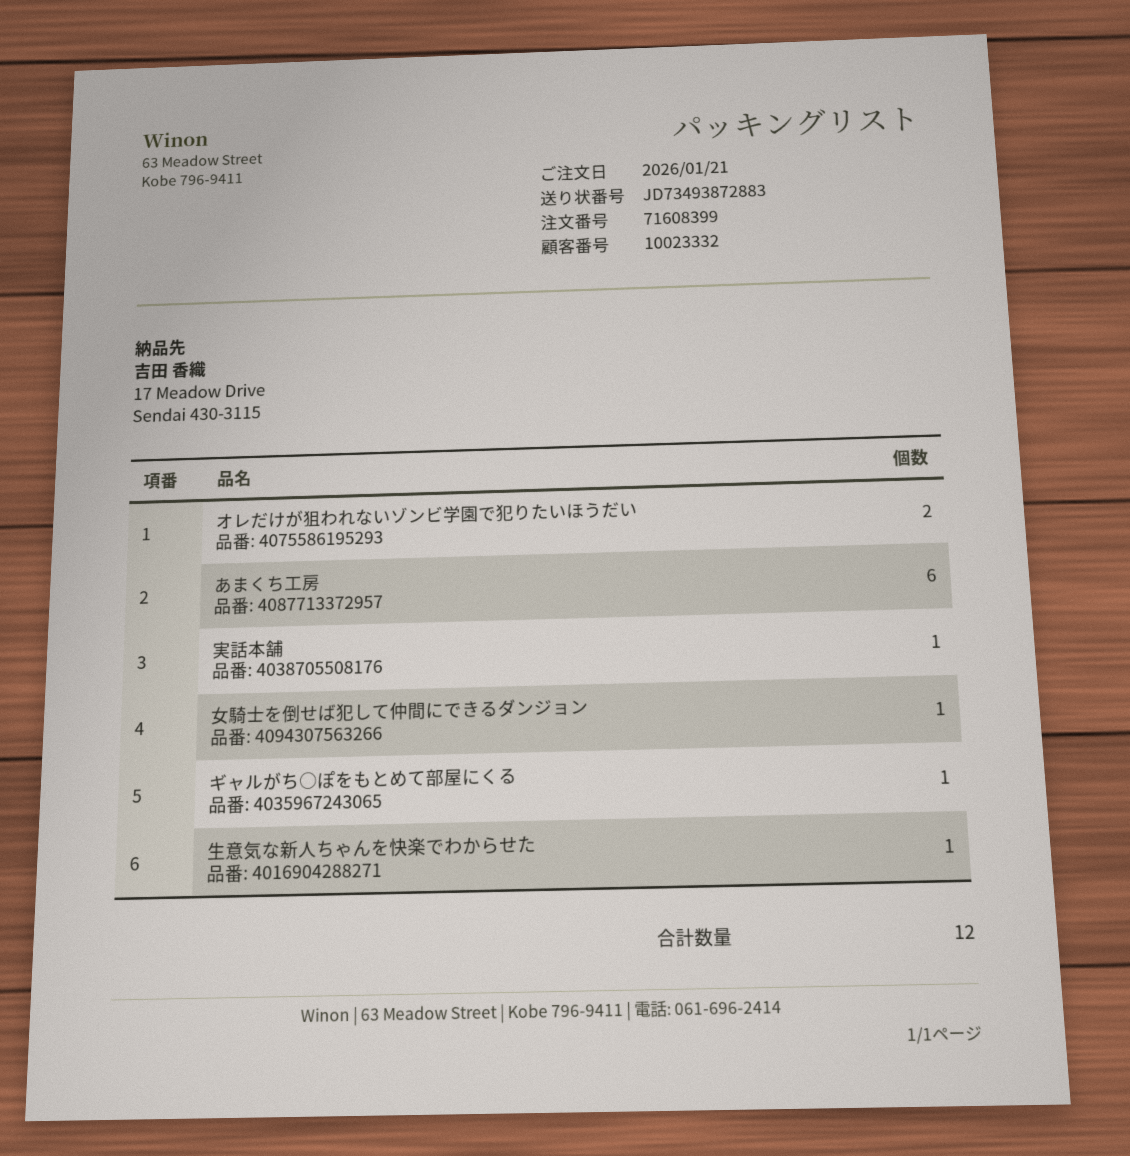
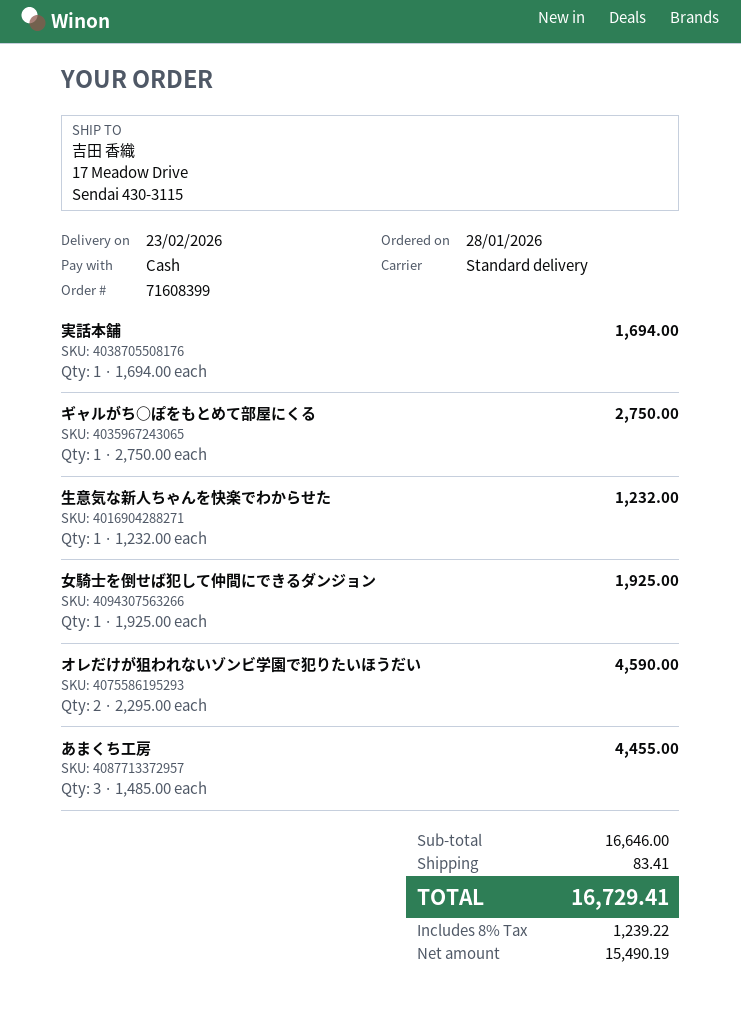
order date: 2026-01-21 -> 2026-01-28
あまくち工房: 6 -> 3

